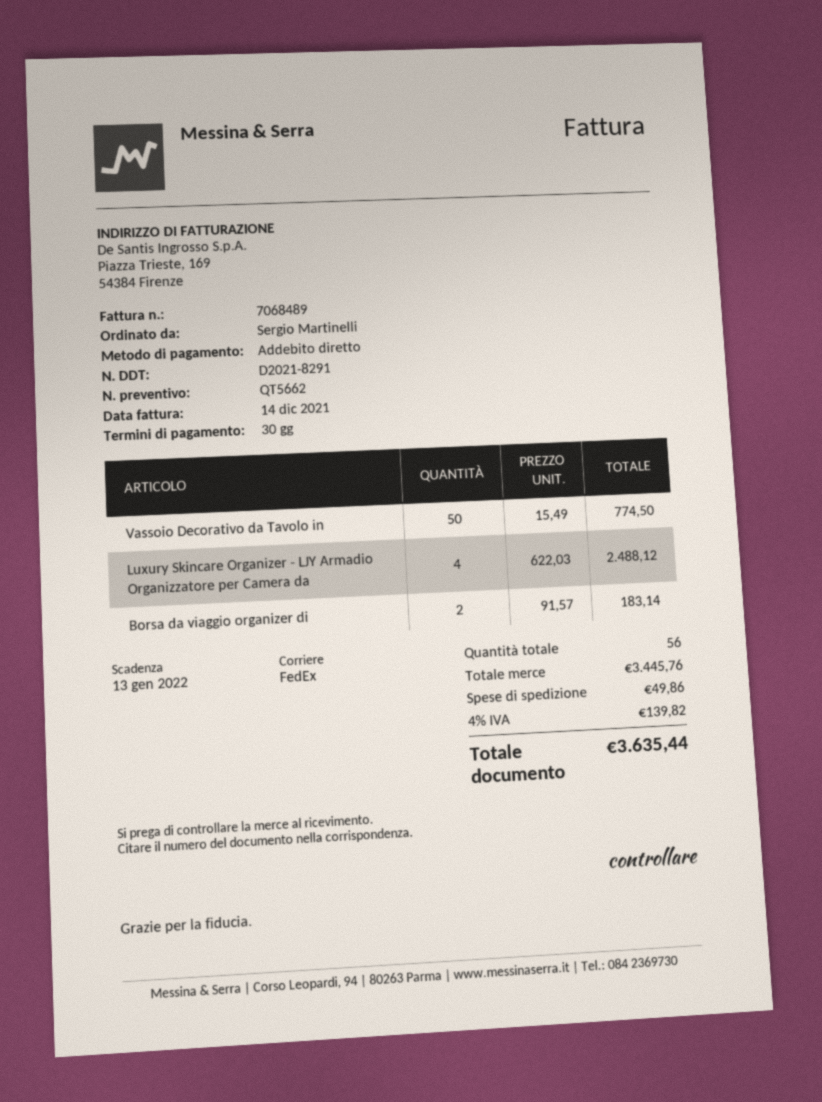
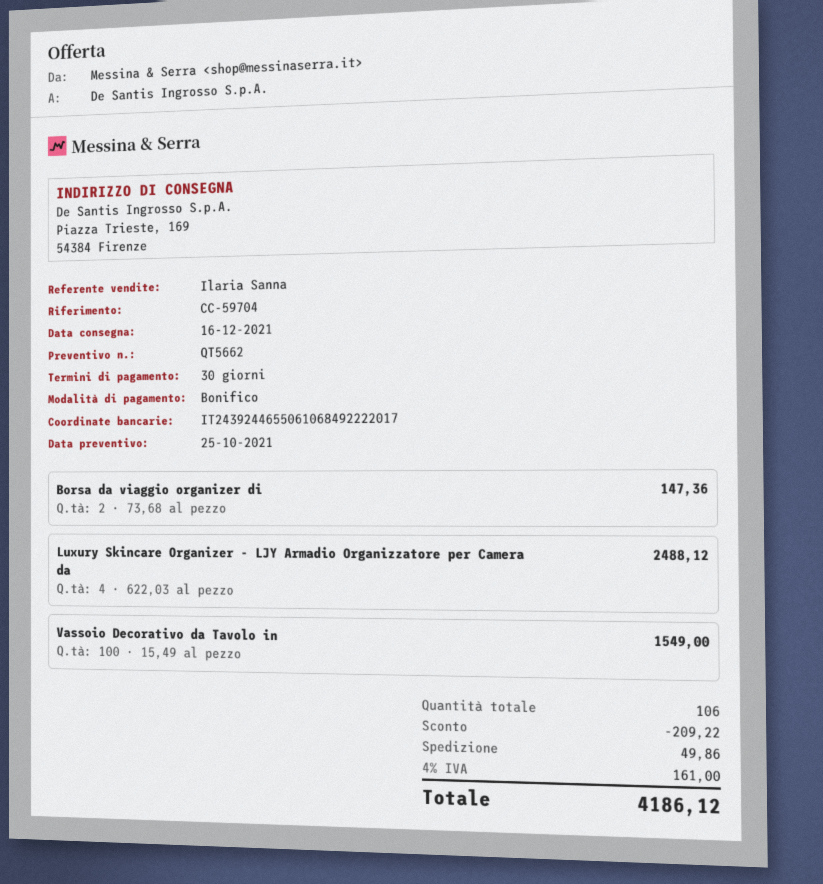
payment method: direct debit -> bank transfer
Vassoio Decorativo da Tavolo in: 50 x 15.49 = 774.50 -> 100 x 15.49 = 1549.00
Borsa da viaggio organizer di: 2 x 91.57 = 183.14 -> 2 x 73.68 = 147.36
total quantity: 56 -> 106
discount: none -> 209.22
tax: 4% = 139.82 -> 4% = 161.00
total: 3635.44 -> 4186.12

